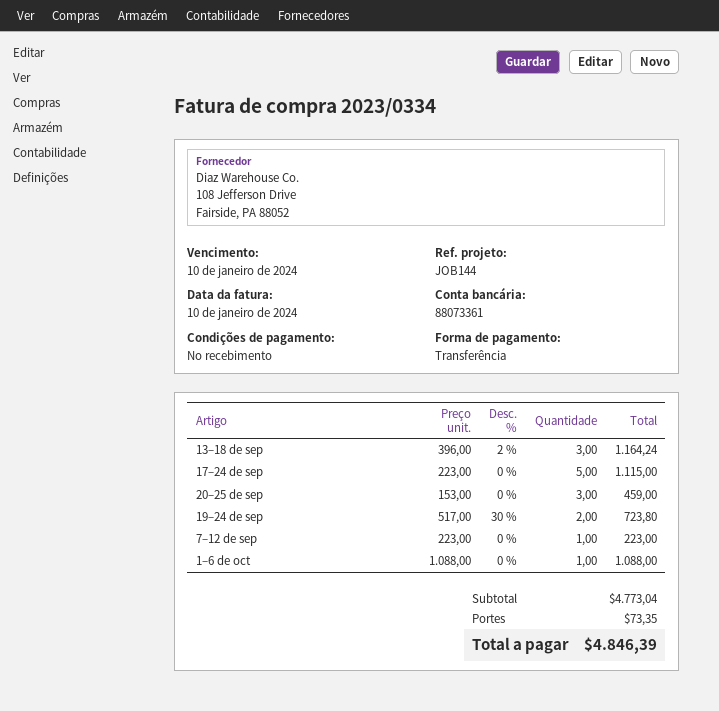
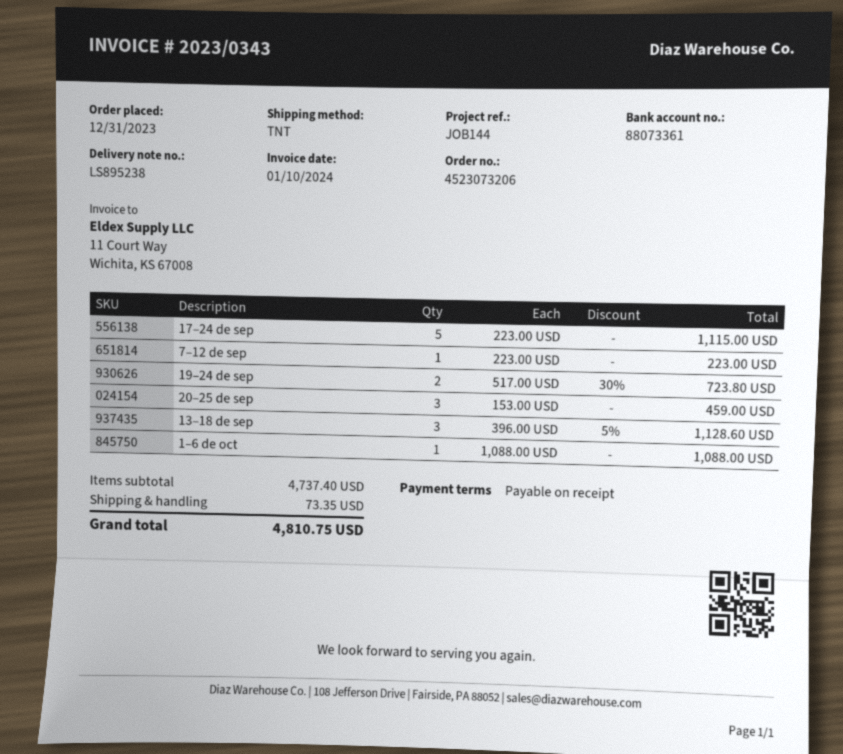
invoice number: 2023/0334 -> 2023/0343
13–18 de sep: 3 x 396.00 - 2% = 1164.24 -> 3 x 396.00 - 5% = 1128.60
subtotal: 4773.04 -> 4737.40
total: 4846.39 -> 4810.75

